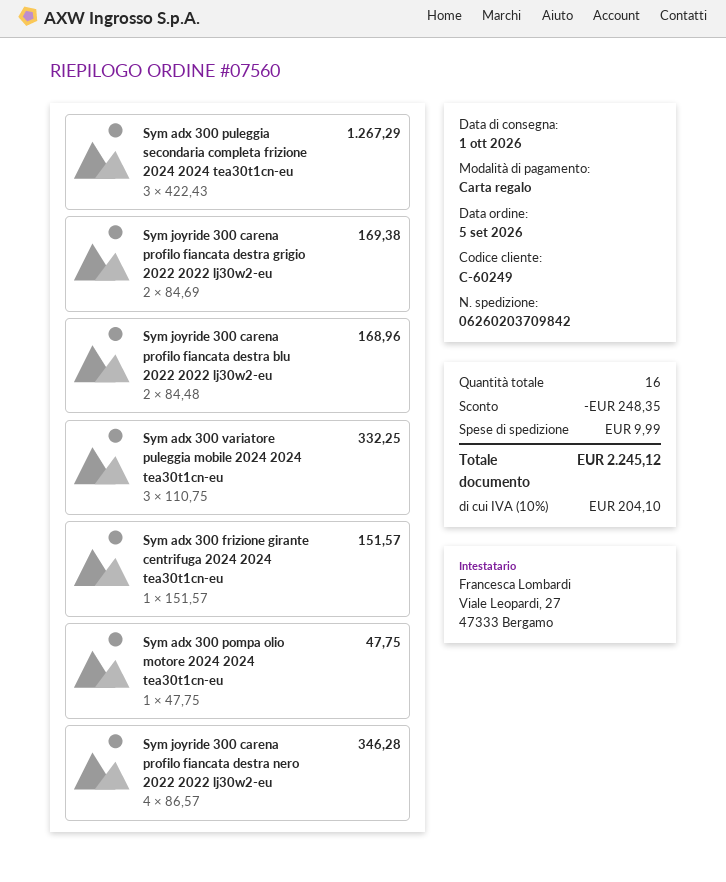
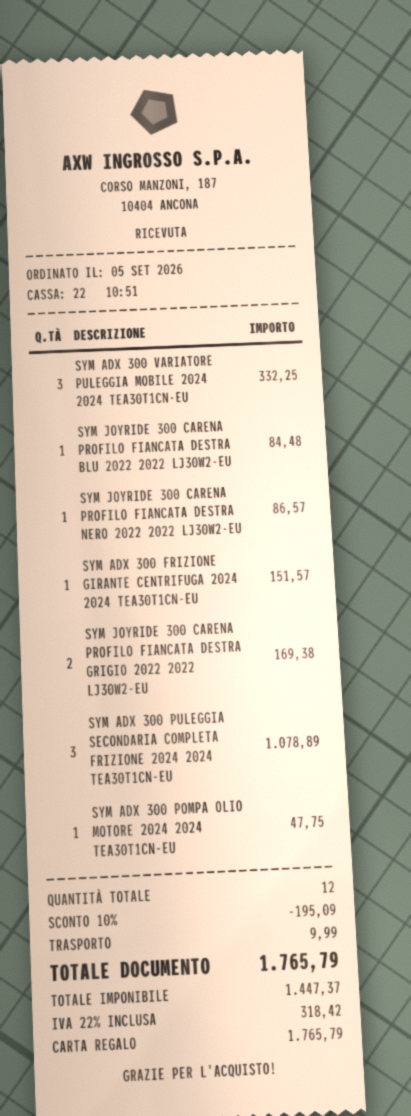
Sym adx 300 puleggia secondaria completa frizione 2024 2024 tea30t1cn-eu: 3 for 1267.29 -> 3 for 1078.89
Sym joyride 300 carena profilo fiancata destra blu 2022 2022 lj30w2-eu: 2 for 168.96 -> 1 for 84.48
Sym joyride 300 carena profilo fiancata destra nero 2022 2022 lj30w2-eu: 4 for 346.28 -> 1 for 86.57
total quantity: 16 -> 12
discount: 248.35 -> 195.09
tax: 10% = 204.10 -> 22% = 318.42
total: 2245.12 -> 1765.79

